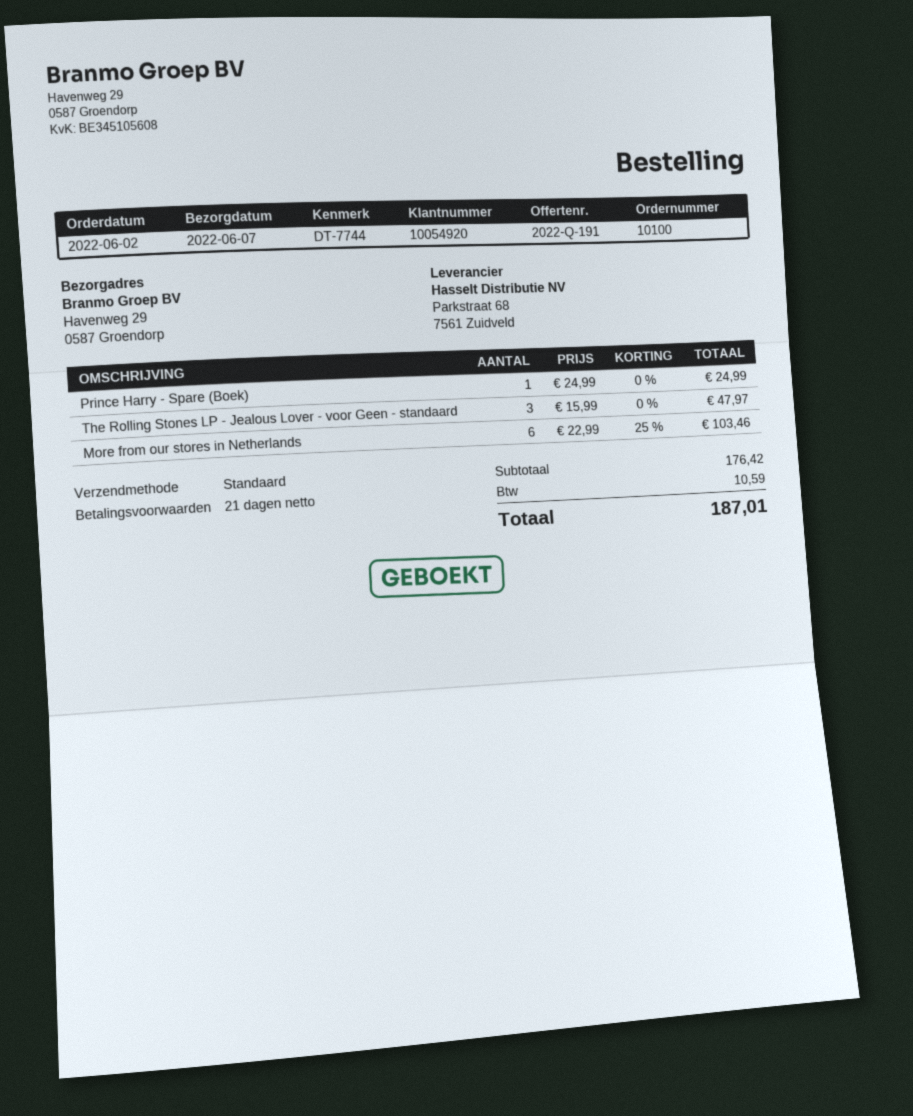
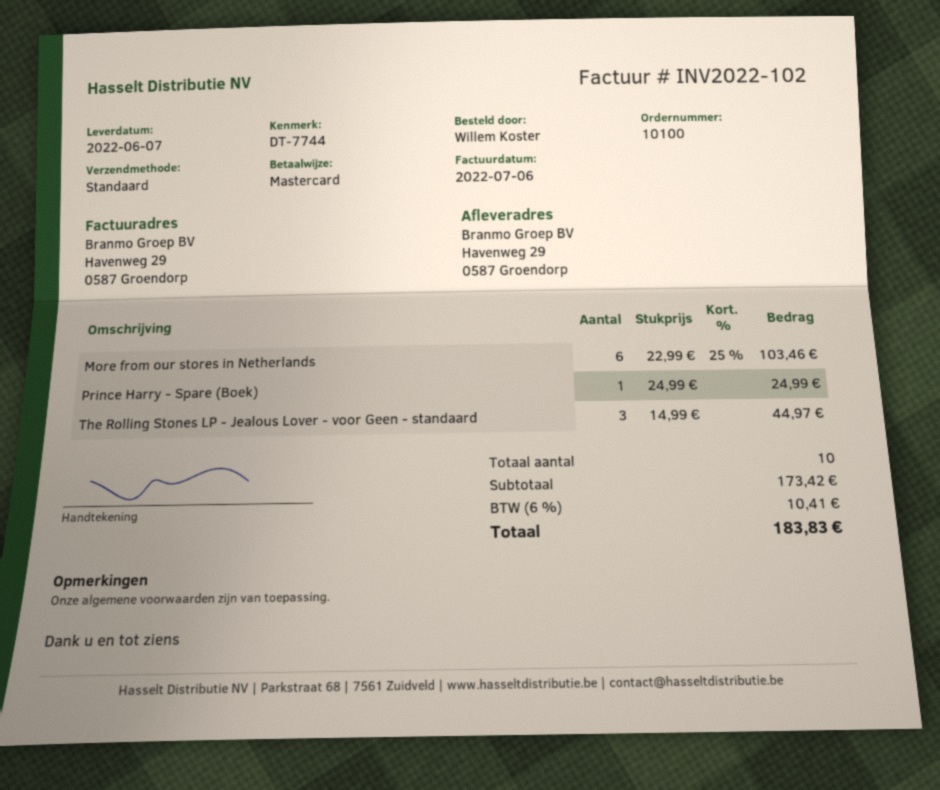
The Rolling Stones LP - Jealous Lover - voor Geen - standaard: 3 x 15.99 = 47.97 -> 3 x 14.99 = 44.97
subtotal: 176.42 -> 173.42
tax: 10.59 -> 10.41
total: 187.01 -> 183.83

